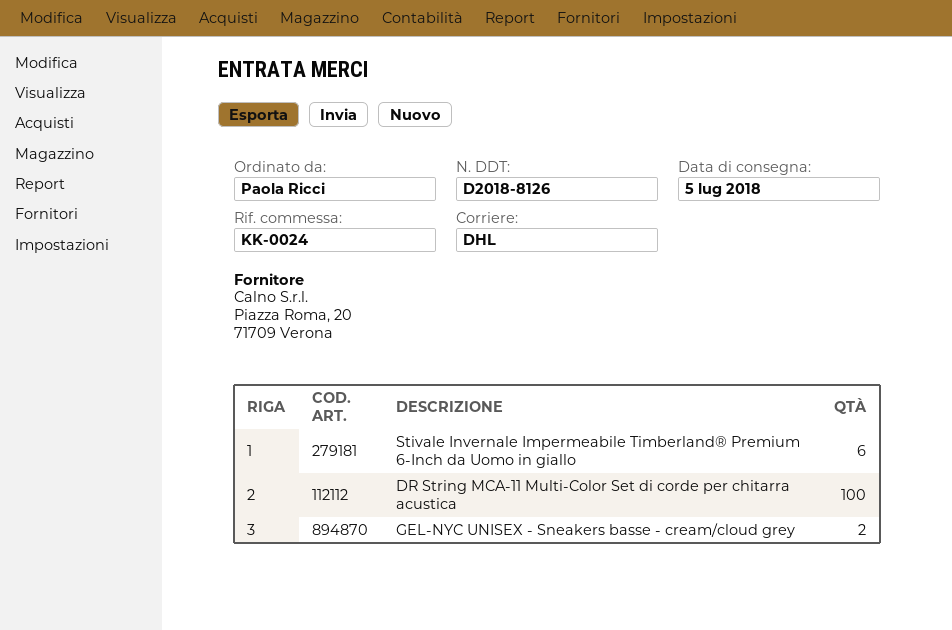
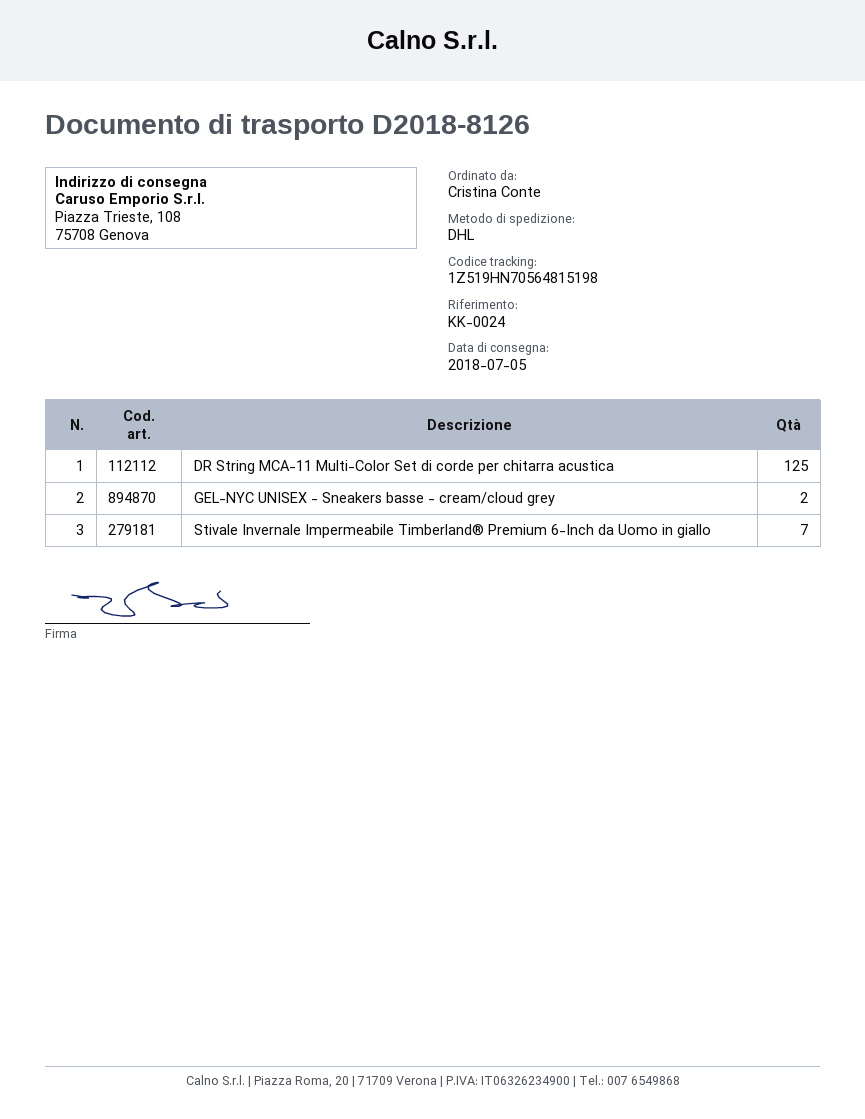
ordered by: Paola Ricci -> Cristina Conte
Stivale Invernale Impermeabile Timberland® Premium 6-Inch da Uomo in giallo: 6 -> 7
DR String MCA-11 Multi-Color Set di corde per chitarra acustica: 100 -> 125

